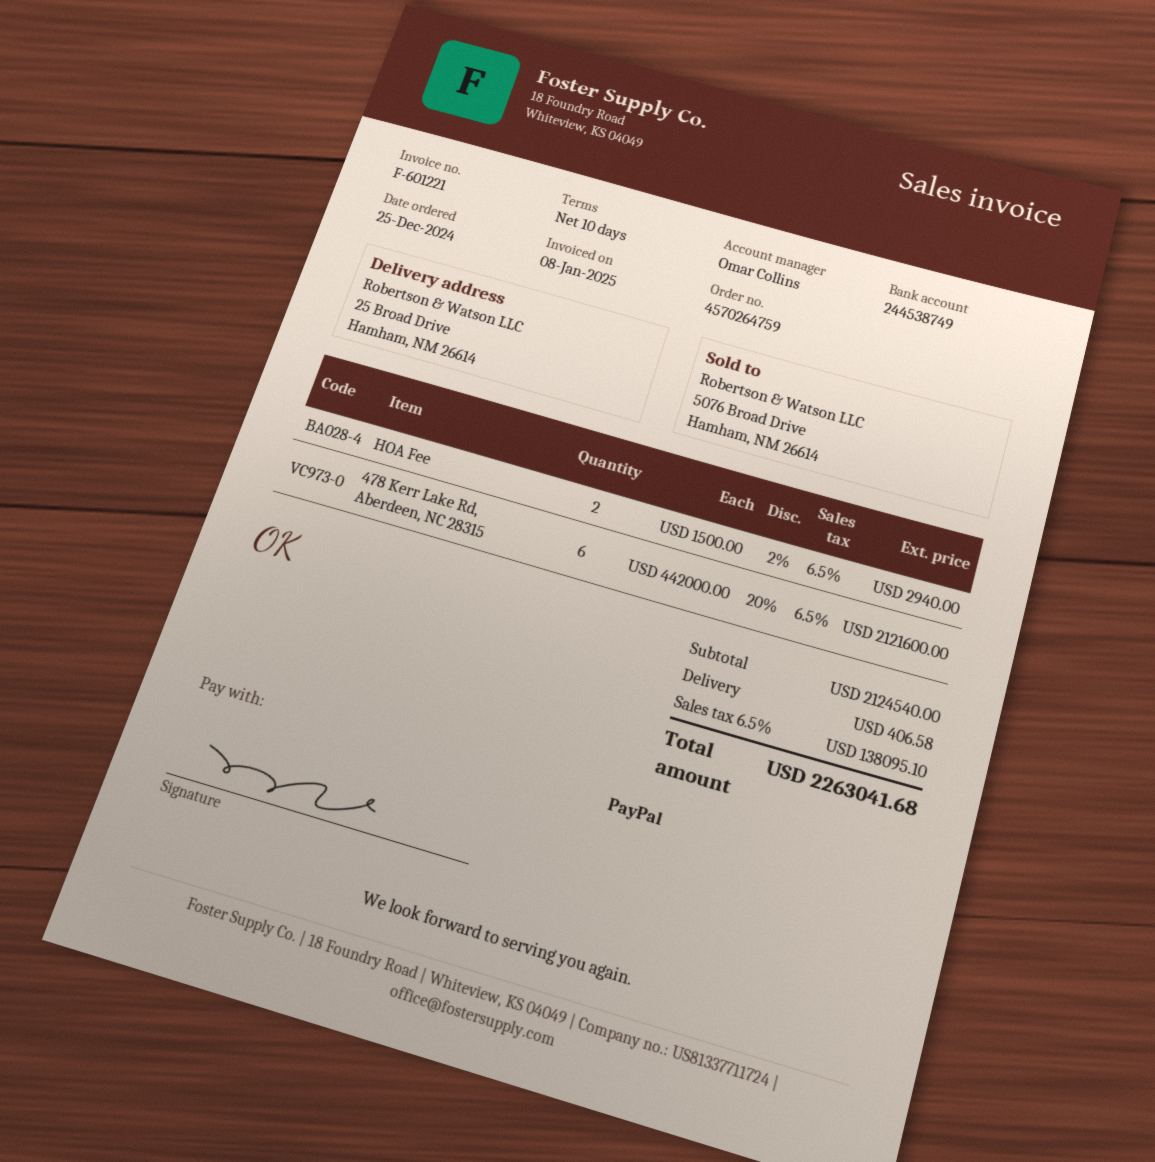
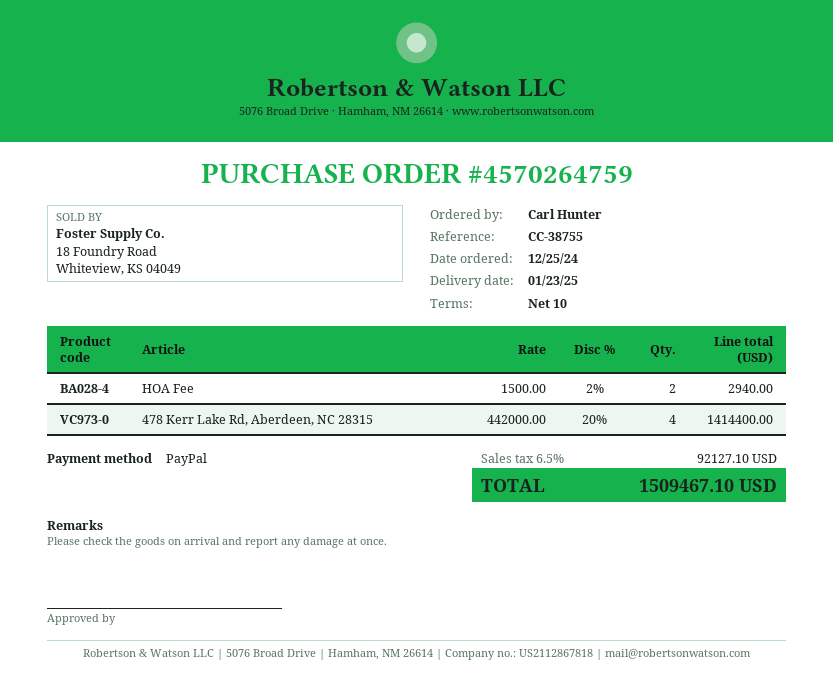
478 Kerr Lake Rd, Aberdeen, NC 28315: 6 x 442000.00 - 20% = 2121600.00 -> 4 x 442000.00 - 20% = 1414400.00
shipping: 406.58 -> none
tax: 6.5% = 138095.10 -> 6.5% = 92127.10
total: 2263041.68 -> 1509467.10

